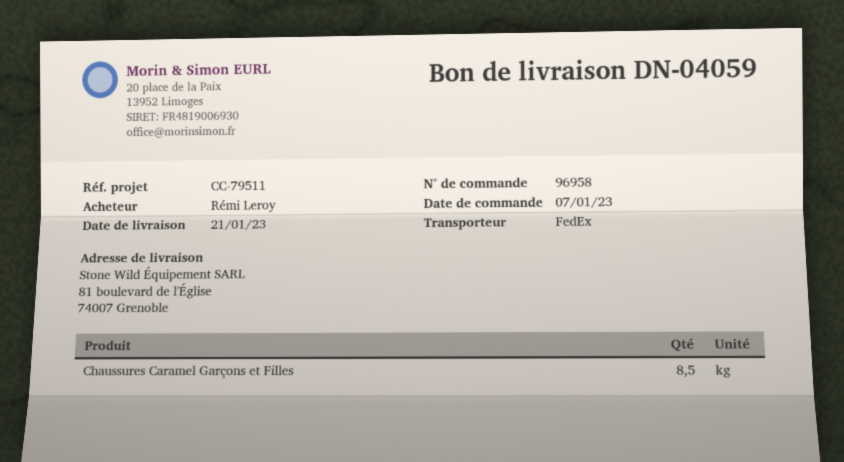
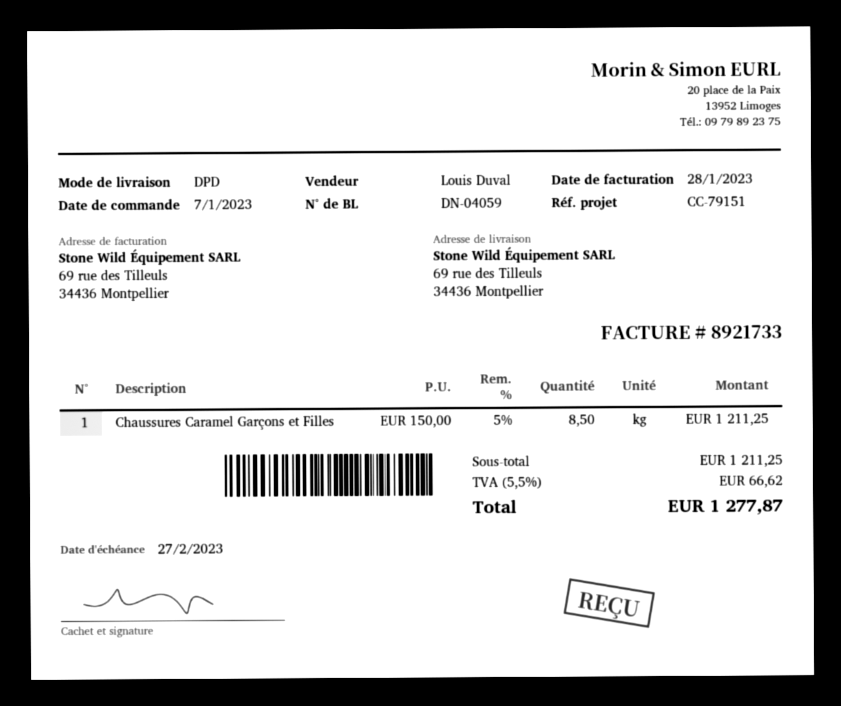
reference: CC-79511 -> CC-79151
shipping method: FedEx -> DPD
ship to: 81 boulevard de l'Église, 74007 Grenoble -> 69 rue des Tilleuls, 34436 Montpellier

